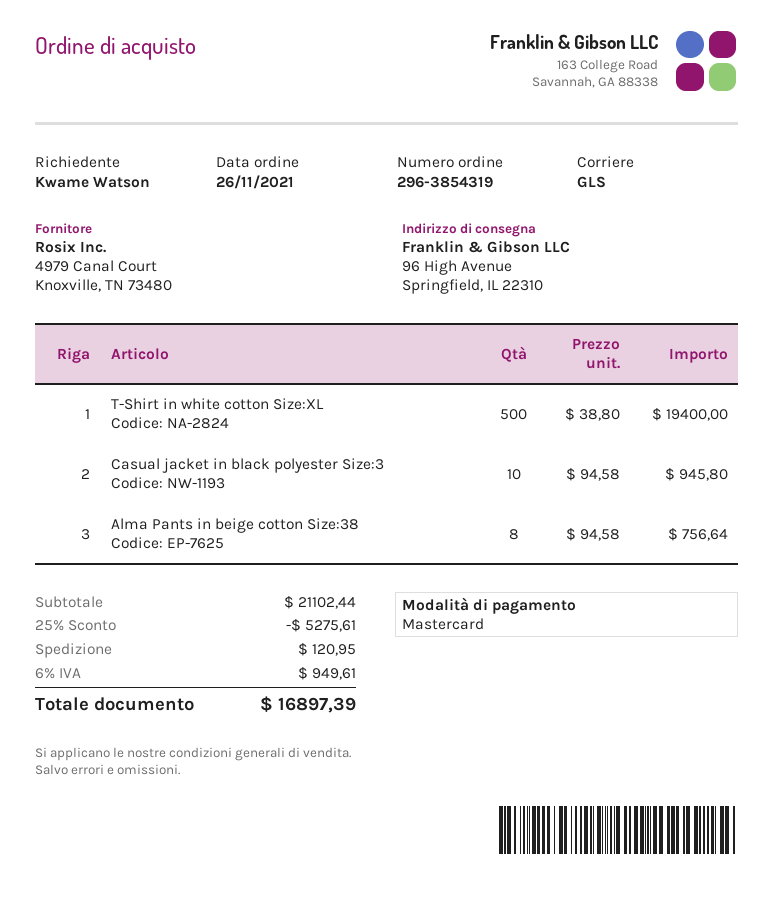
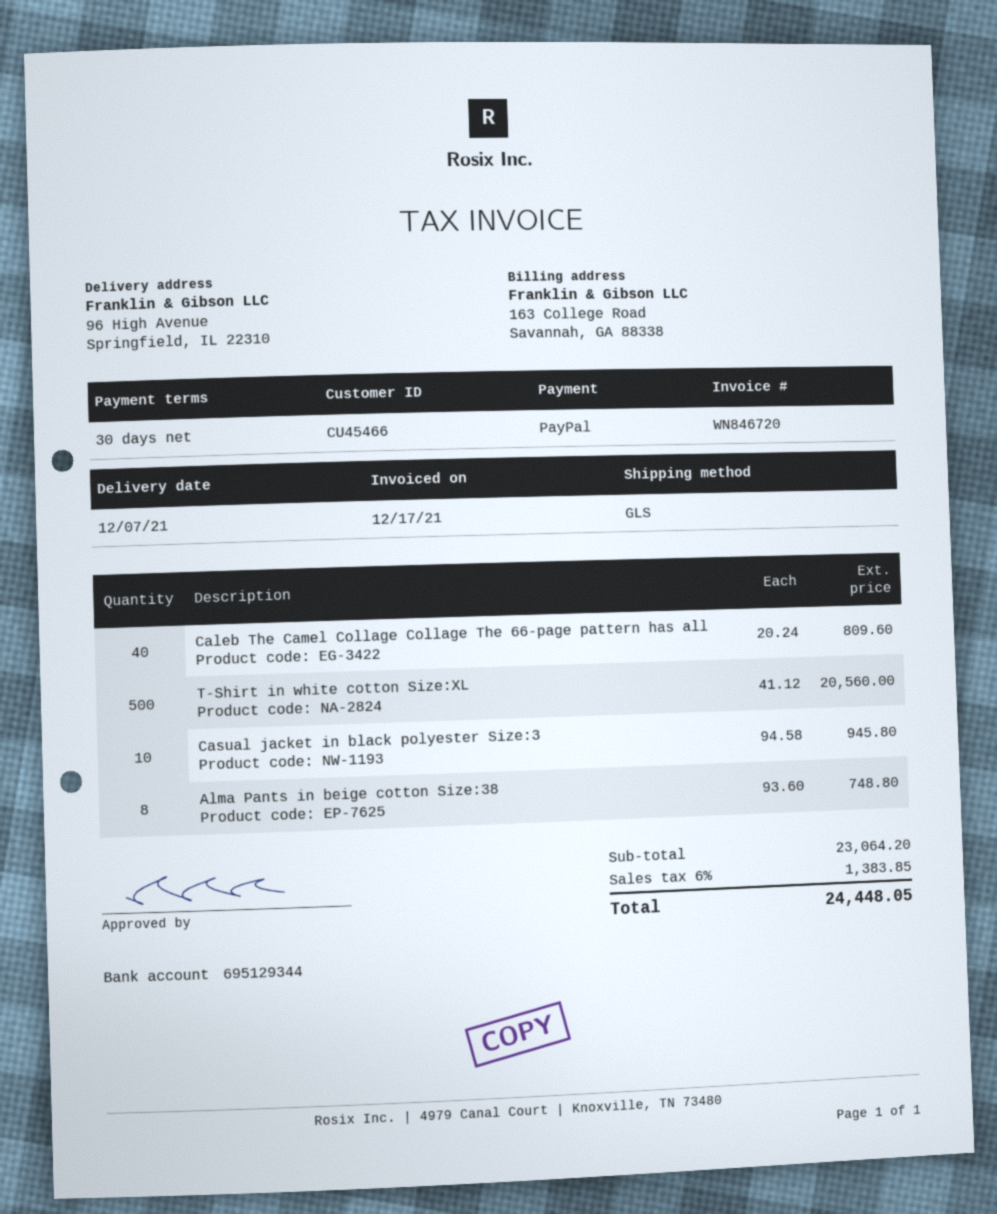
payment method: Mastercard -> PayPal
T-Shirt in white cotton Size:XL: 500 x 38.80 = 19400.00 -> 500 x 41.12 = 20560.00
Alma Pants in beige cotton Size:38: 8 x 94.58 = 756.64 -> 8 x 93.60 = 748.80
Caleb The Camel Collage Collage The 66-page pattern has all: none -> 40 x 20.24 = 809.60
subtotal: 21102.44 -> 23064.20
discount: 25% = 5275.61 -> none
shipping: 120.95 -> none
tax: 6% = 949.61 -> 6% = 1383.85
total: 16897.39 -> 24448.05

